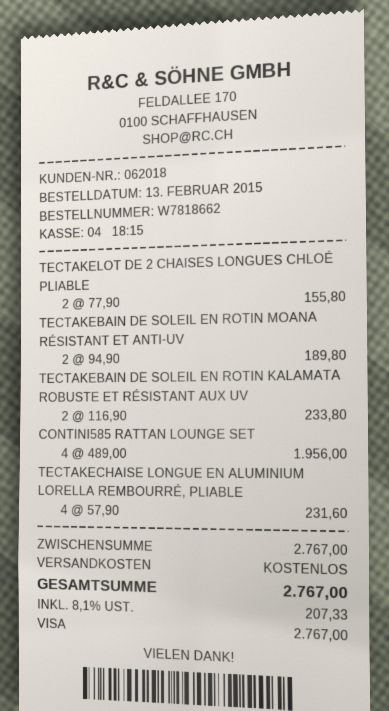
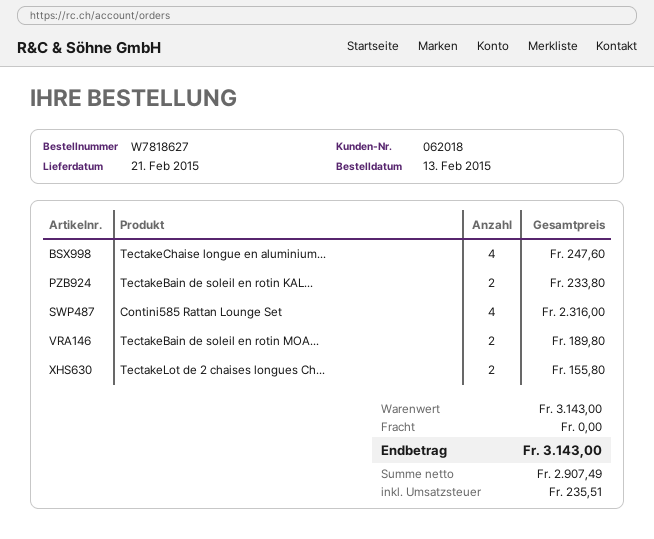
order number: W7818662 -> W7818627
CONTINI585 RATTAN LOUNGE SET: 4 for 1956.00 -> 4 for 2316.00
TECTAKECHAISE LONGUE EN ALUMINIUM LORELLA REMBOURRÉ, PLIABLE: 4 for 231.60 -> 4 for 247.60
subtotal: 2767.00 -> 3143.00
tax: 207.33 -> 235.51
total: 2767.00 -> 3143.00

